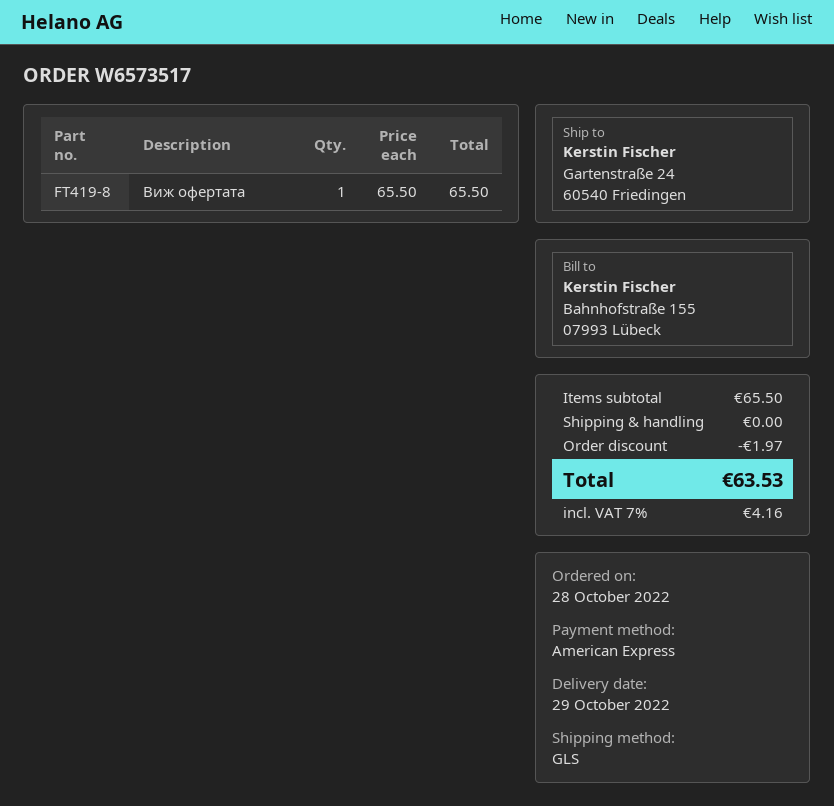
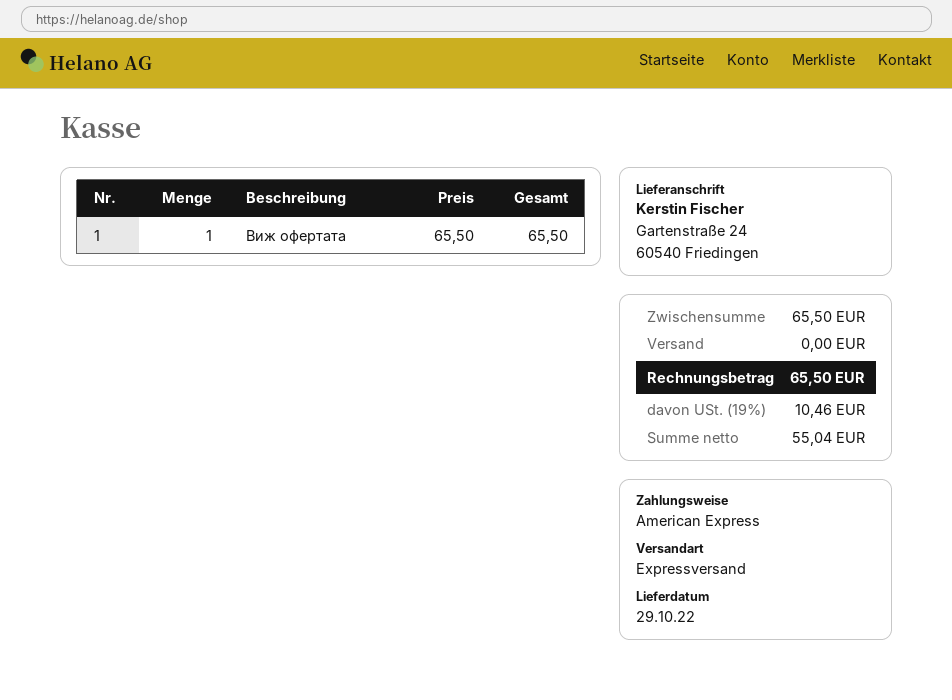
shipping method: GLS -> express
discount: 1.97 -> none
tax: 7% = 4.16 -> 19% = 10.46
total: 63.53 -> 65.50

